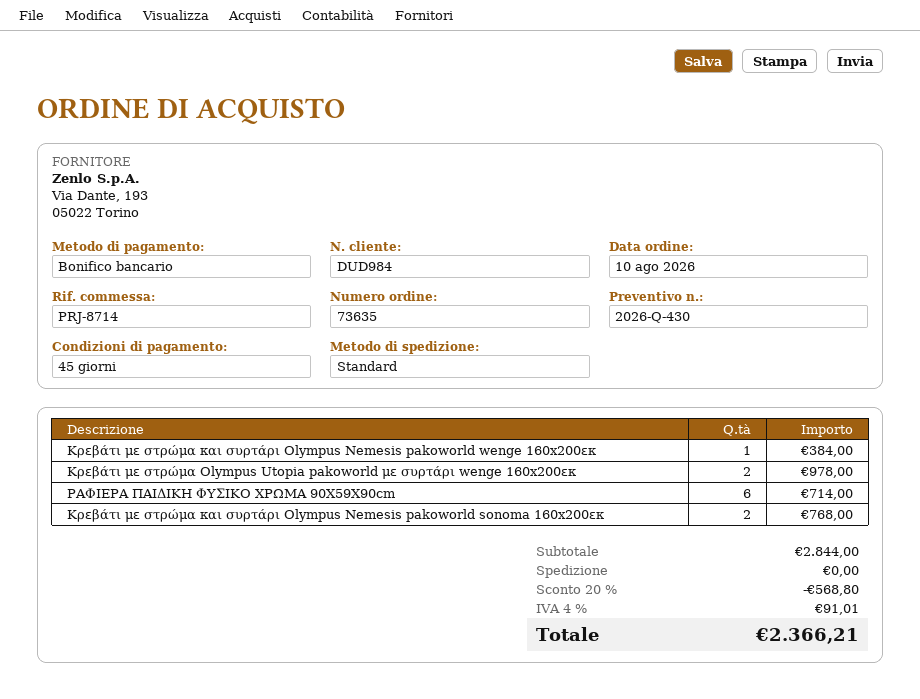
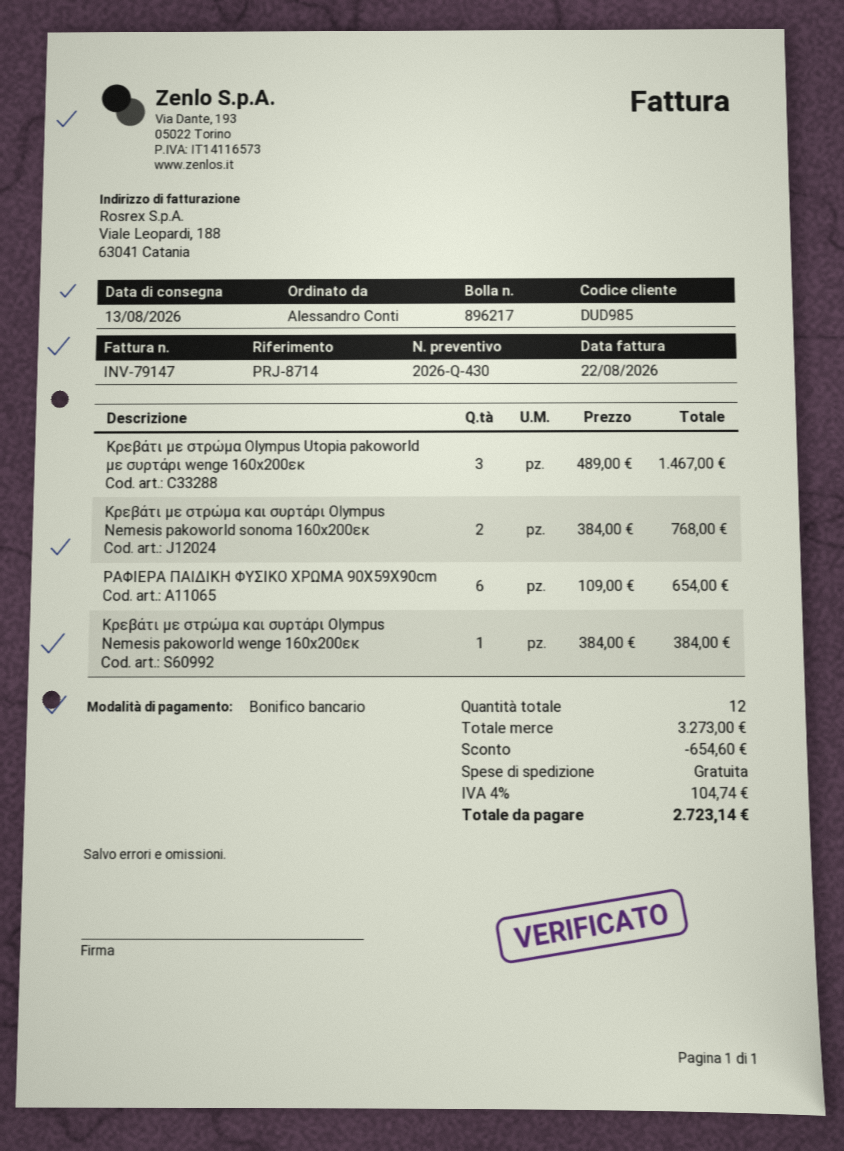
customer number: DUD984 -> DUD985
Κρεβάτι με στρώμα Olympus Utopia pakoworld με συρτάρι wenge 160x200εκ: 2 for 978.00 -> 3 for 1467.00
ΡΑΦΙΕΡΑ ΠΑΙΔΙΚΗ ΦΥΣΙΚΟ ΧΡΩΜΑ 90X59Χ90cm: 6 for 714.00 -> 6 for 654.00
subtotal: 2844.00 -> 3273.00
discount: 568.80 -> 654.60
tax: 4% = 91.01 -> 4% = 104.74
total: 2366.21 -> 2723.14

